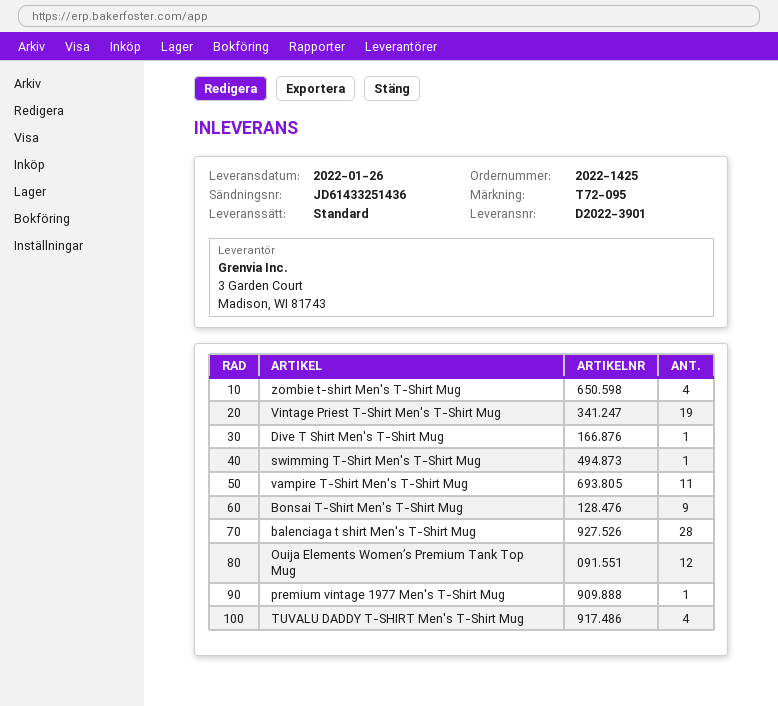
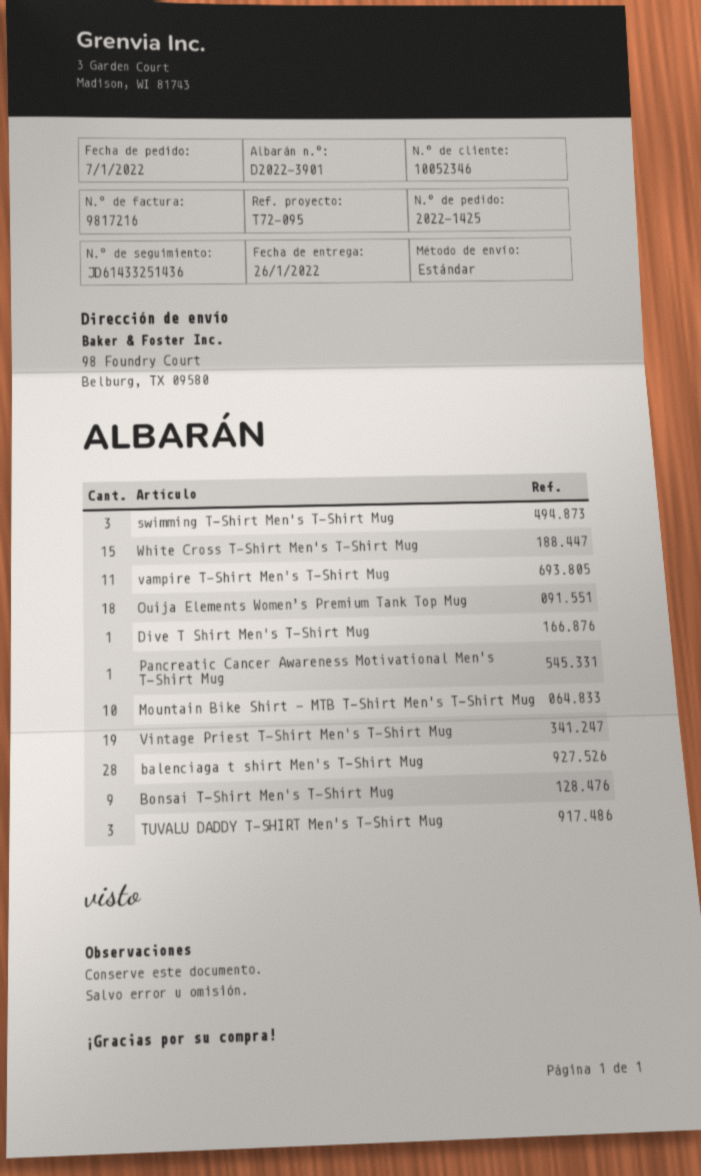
zombie t-shirt Men's T-Shirt Mug: 4 -> none
swimming T-Shirt Men's T-Shirt Mug: 1 -> 3
Ouija Elements Women’s Premium Tank Top Mug: 12 -> 18
premium vintage 1977 Men's T-Shirt Mug: 1 -> none
TUVALU DADDY T-SHIRT Men's T-Shirt Mug: 4 -> 3
White Cross T-Shirt Men's T-Shirt Mug: none -> 15
Pancreatic Cancer Awareness Motivational Men's T-Shirt Mug: none -> 1
Mountain Bike Shirt - MTB T-Shirt Men's T-Shirt Mug: none -> 10

